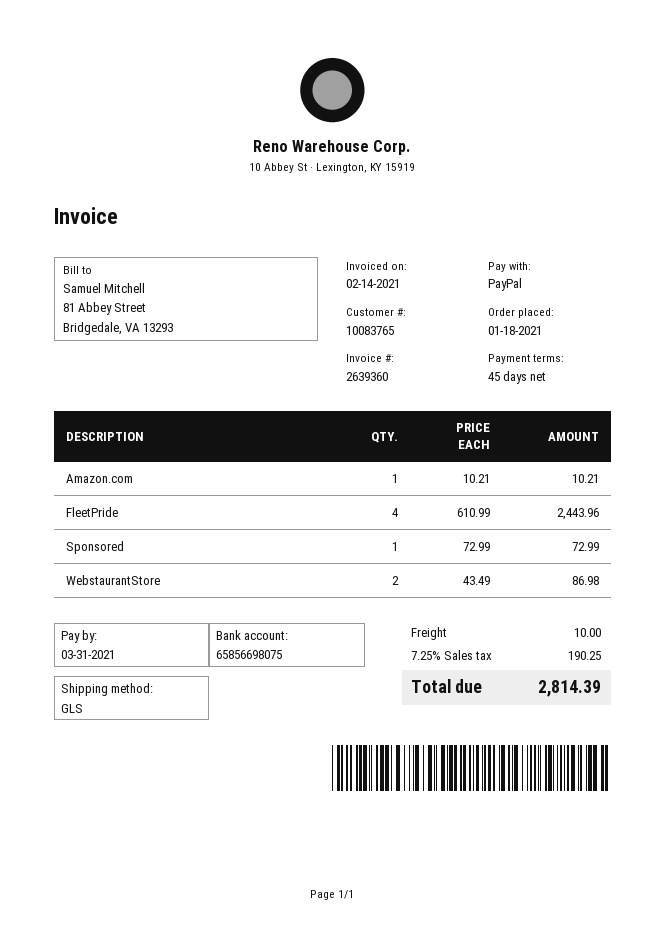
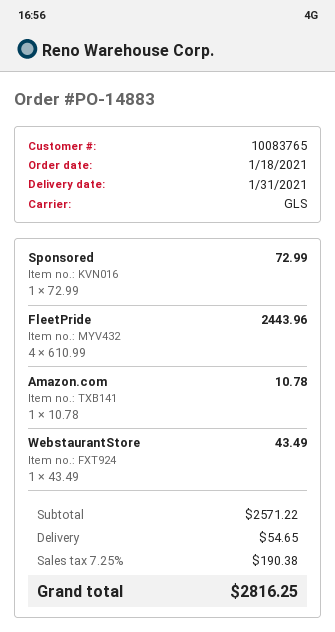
Amazon.com: 1 x 10.21 = 10.21 -> 1 x 10.78 = 10.78
WebstaurantStore: 2 x 43.49 = 86.98 -> 1 x 43.49 = 43.49
shipping: 10.00 -> 54.65
tax: 7.25% = 190.25 -> 7.25% = 190.38
total: 2814.39 -> 2816.25

